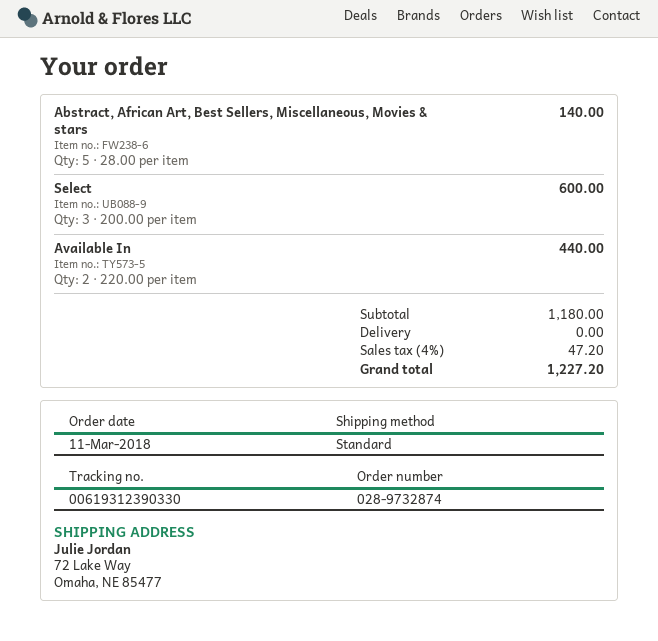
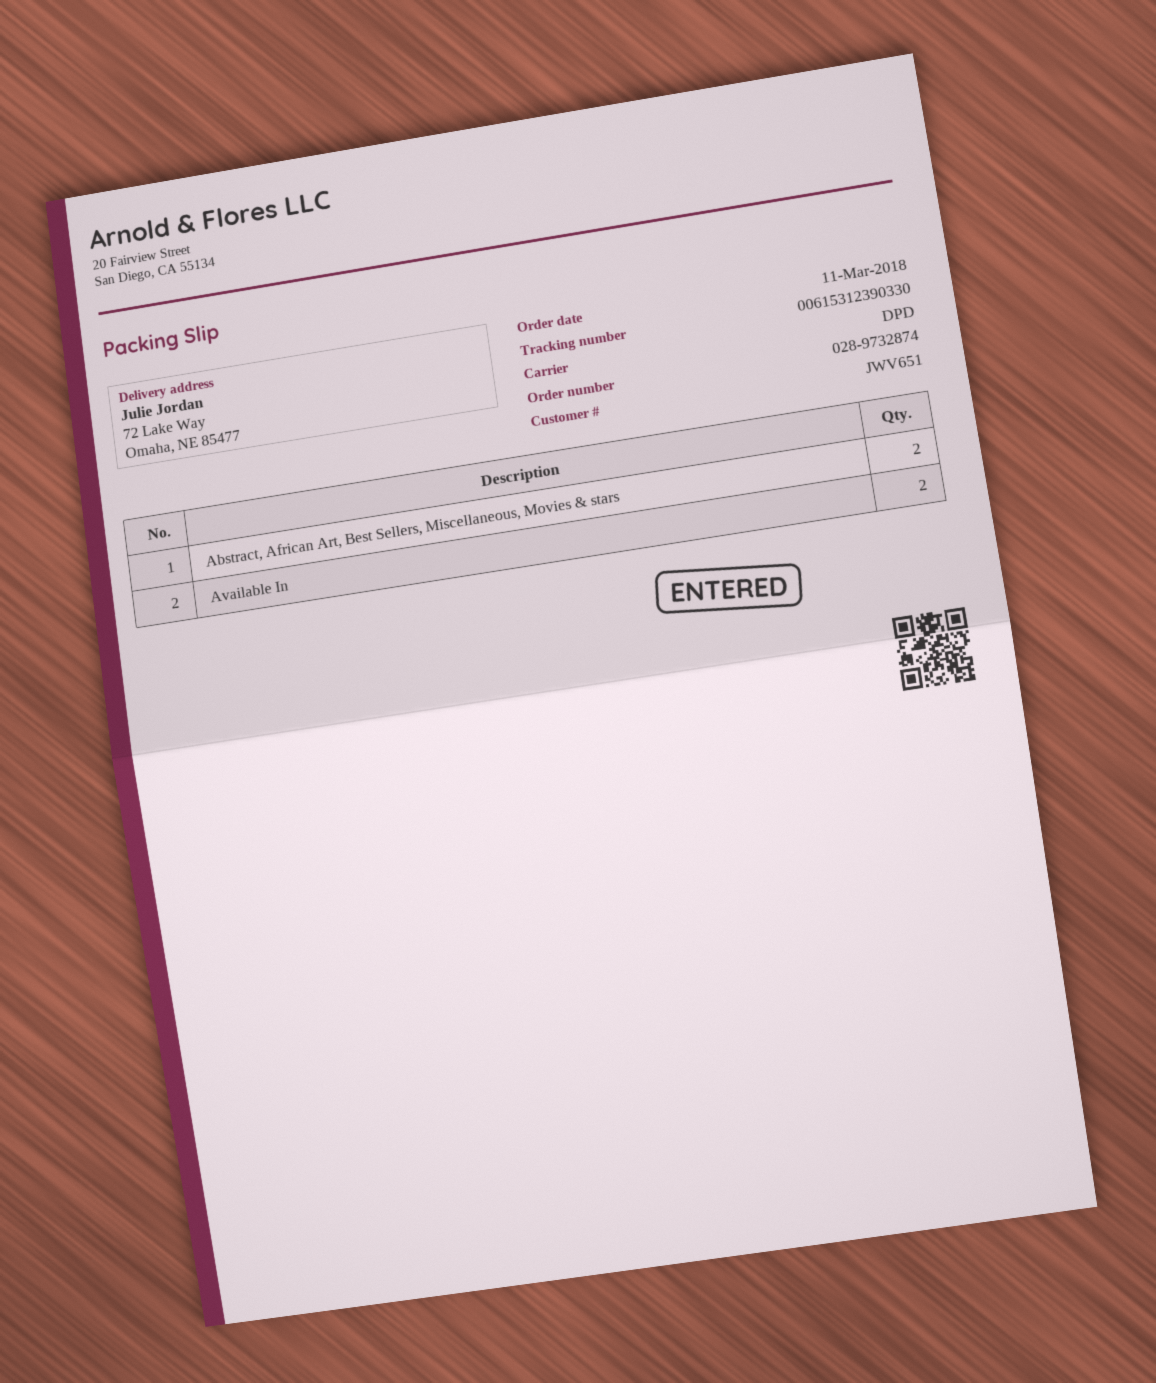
shipping method: standard -> DPD
tracking number: 00619312390330 -> 00615312390330
Abstract, African Art, Best Sellers, Miscellaneous, Movies & stars: 5 -> 2
Select: 3 -> none

